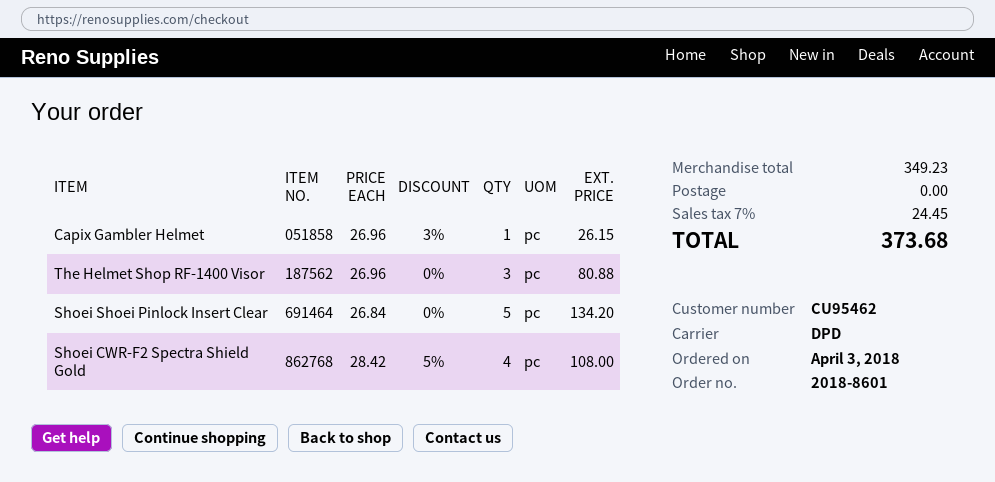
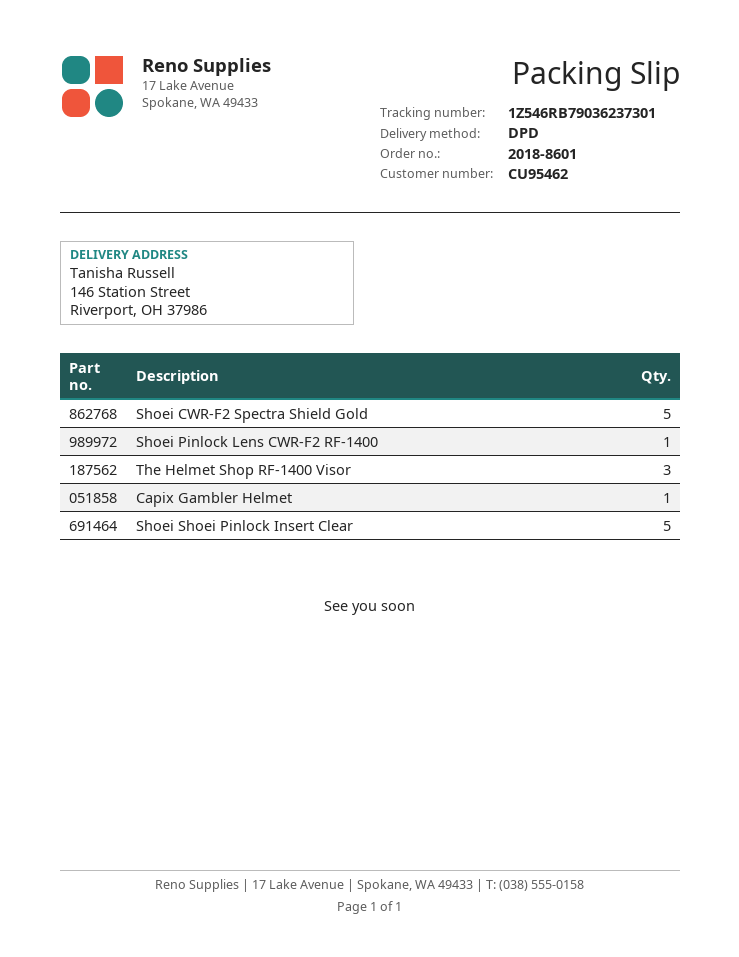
Shoei CWR-F2 Spectra Shield Gold: 4 -> 5
Shoei Pinlock Lens CWR-F2 RF-1400: none -> 1

